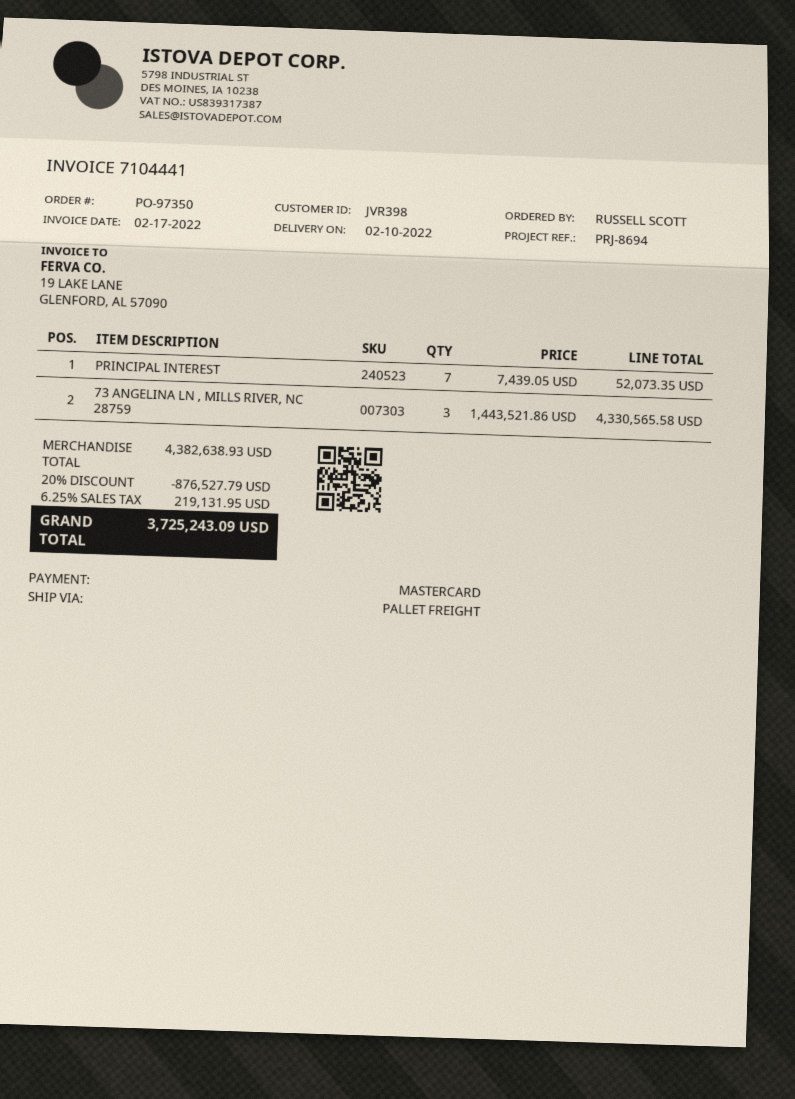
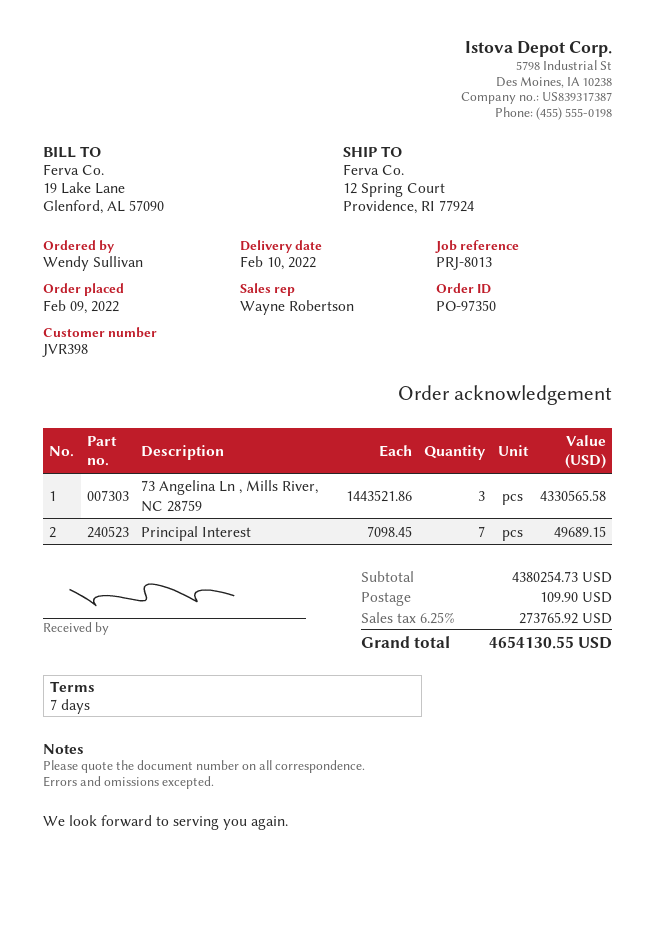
reference: PRJ-8694 -> PRJ-8013
ordered by: RUSSELL SCOTT -> Wendy Sullivan
PRINCIPAL INTEREST: 7 x 7439.05 = 52073.35 -> 7 x 7098.45 = 49689.15
subtotal: 4382638.93 -> 4380254.73
discount: 20% = 876527.79 -> none
shipping: none -> 109.90
tax: 6.25% = 219131.95 -> 6.25% = 273765.92
total: 3725243.09 -> 4654130.55

